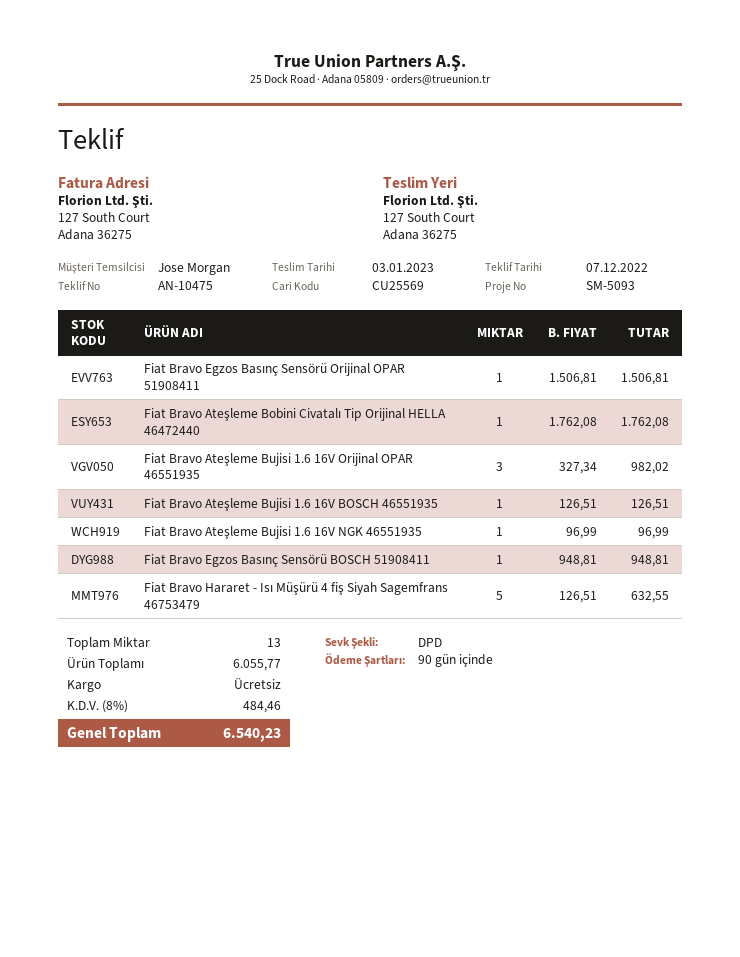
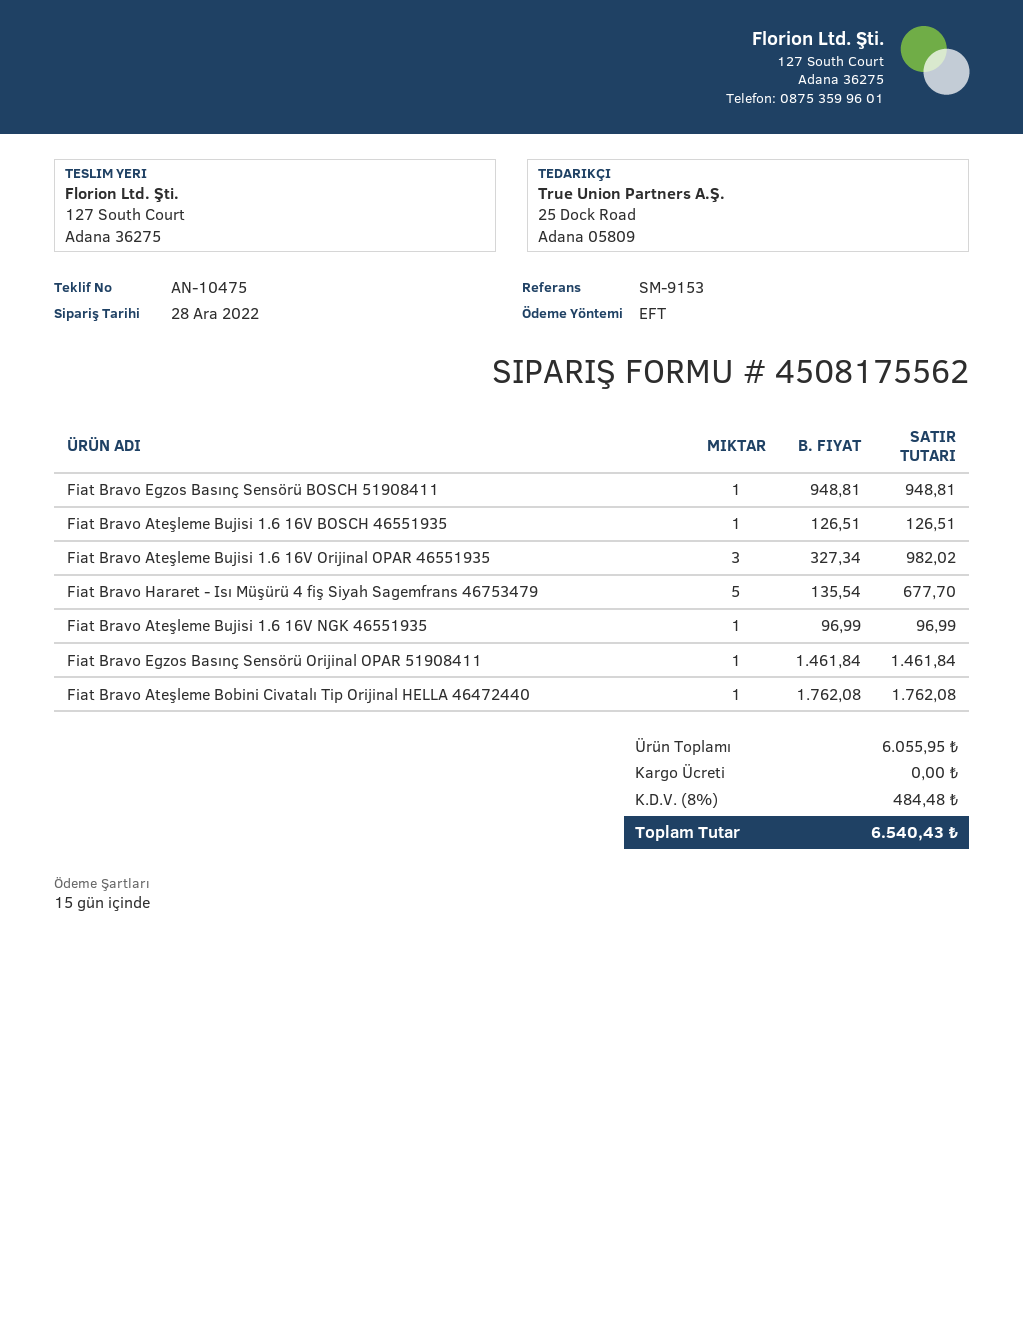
payment terms: 90 days -> 15 days
reference: SM-5093 -> SM-9153
Fiat Bravo Egzos Basınç Sensörü Orijinal OPAR 51908411: 1 x 1506.81 = 1506.81 -> 1 x 1461.84 = 1461.84
Fiat Bravo Hararet - Isı Müşürü 4 fiş Siyah Sagemfrans 46753479: 5 x 126.51 = 632.55 -> 5 x 135.54 = 677.70
subtotal: 6055.77 -> 6055.95
tax: 8% = 484.46 -> 8% = 484.48
total: 6540.23 -> 6540.43

